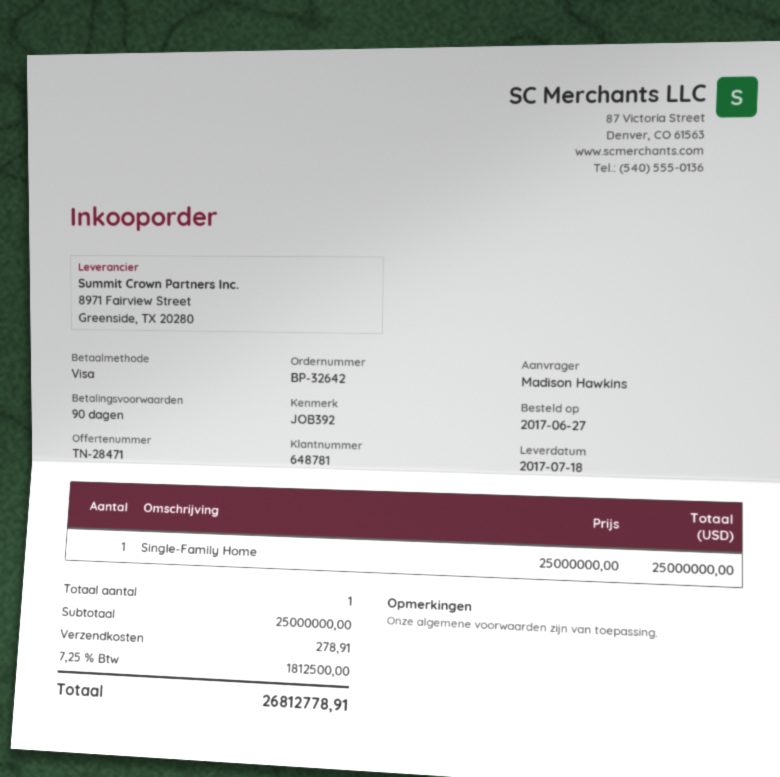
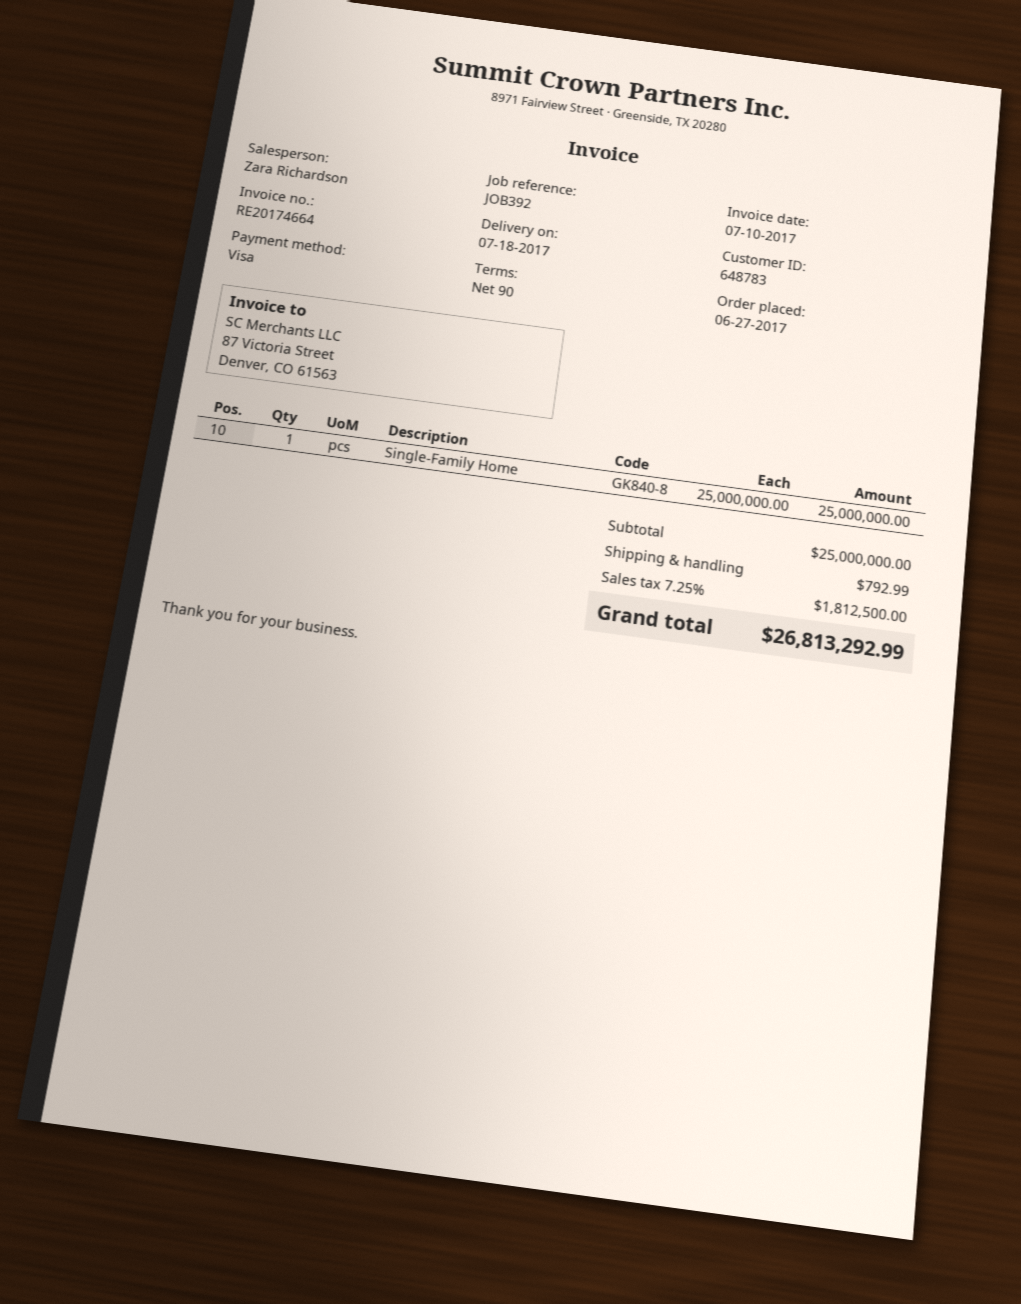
customer number: 648781 -> 648783
shipping: 278.91 -> 792.99
total: 26812778.91 -> 26813292.99

